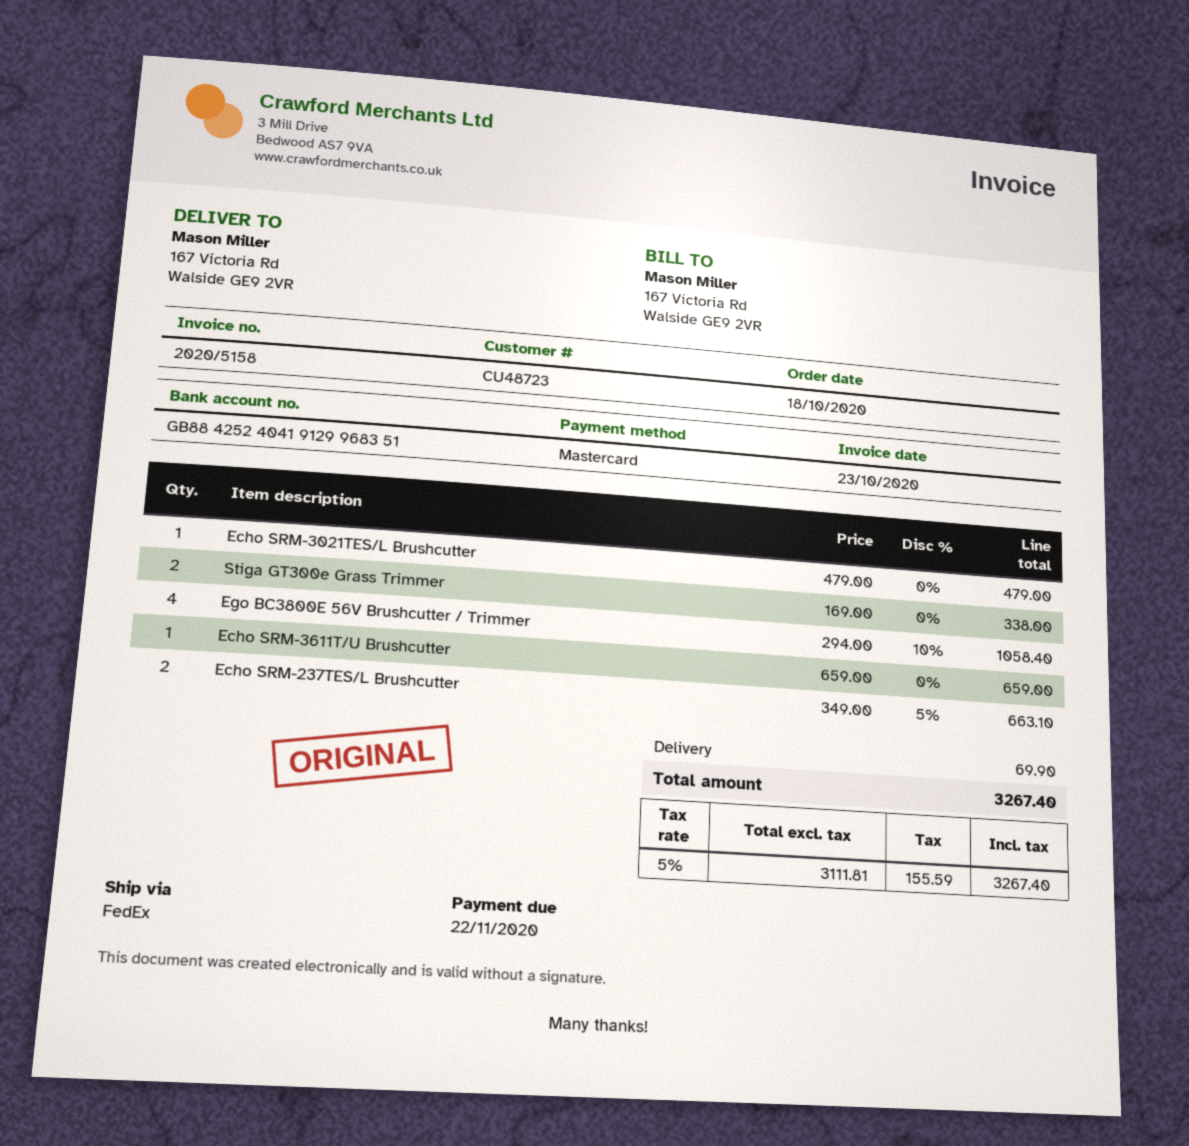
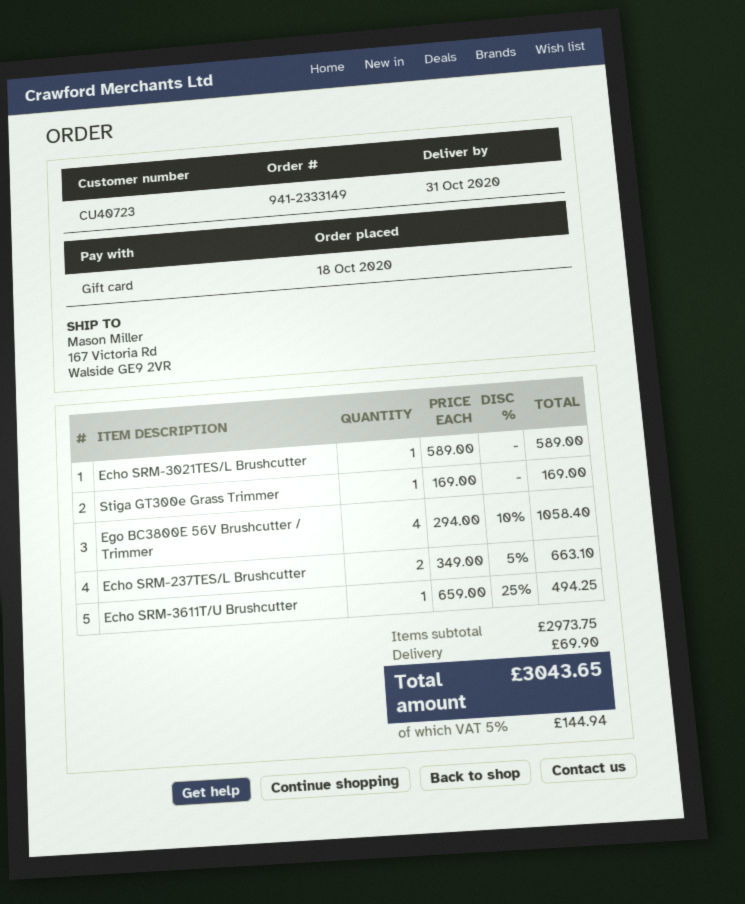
customer number: CU48723 -> CU40723
payment method: Mastercard -> gift card
Echo SRM-3021TES/L Brushcutter: 1 x 479.00 = 479.00 -> 1 x 589.00 = 589.00
Stiga GT300e Grass Trimmer: 2 x 169.00 = 338.00 -> 1 x 169.00 = 169.00
Echo SRM-3611T/U Brushcutter: 1 x 659.00 = 659.00 -> 1 x 659.00 - 25% = 494.25
tax: 5% = 155.59 -> 5% = 144.94
total: 3267.40 -> 3043.65

